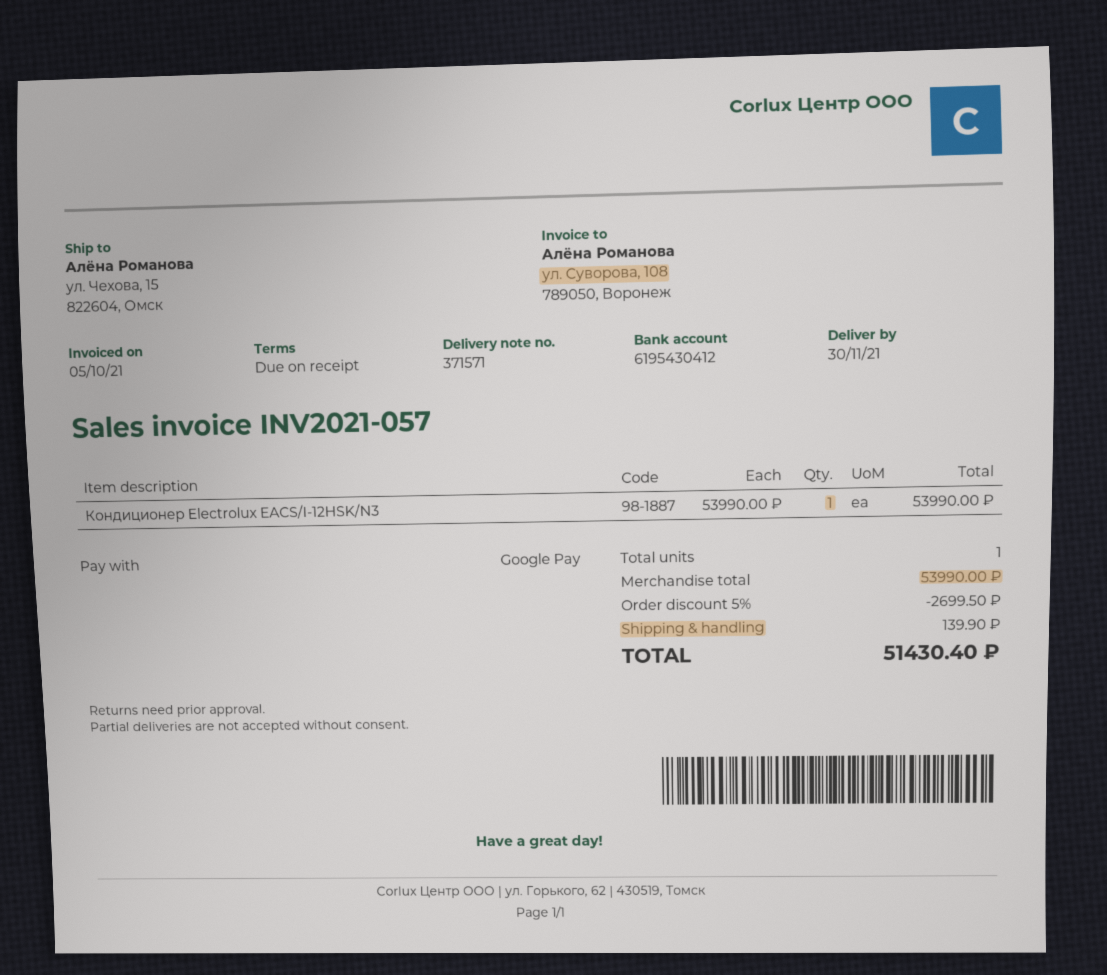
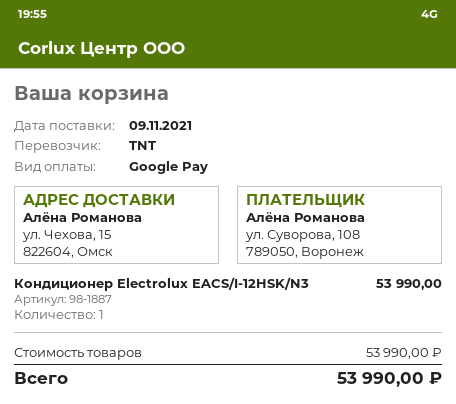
delivery date: 2021-11-30 -> 2021-11-09
discount: 5% = 2699.50 -> none
shipping: 139.90 -> none
total: 51430.40 -> 53990.00

